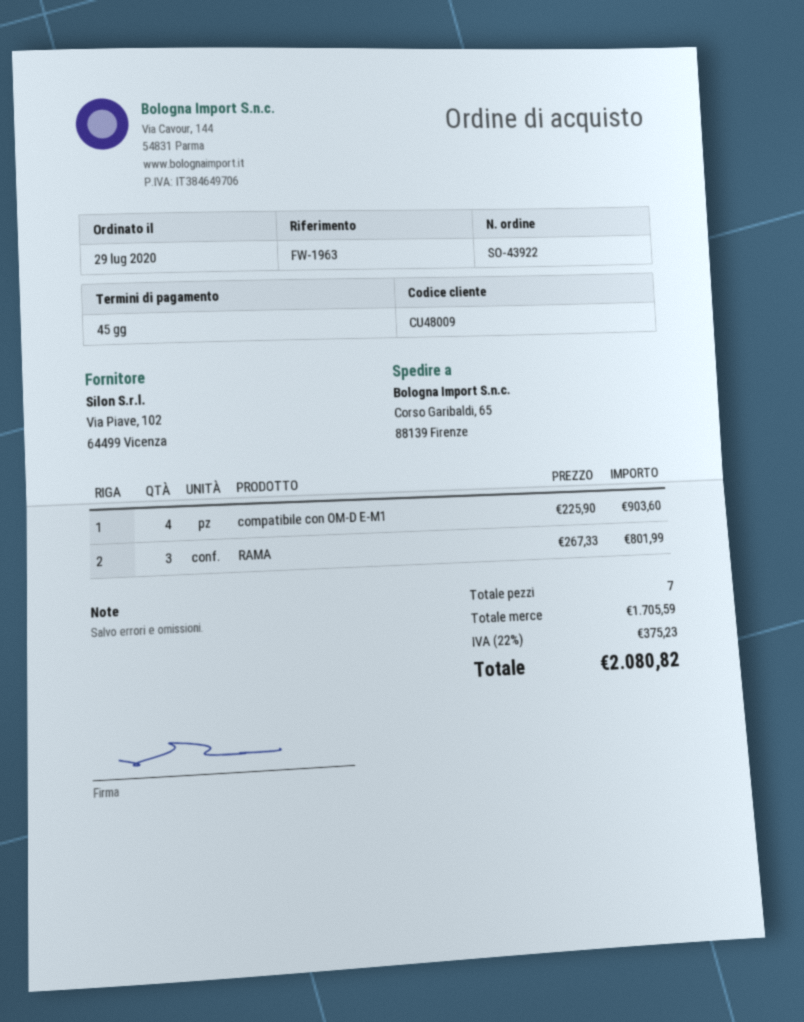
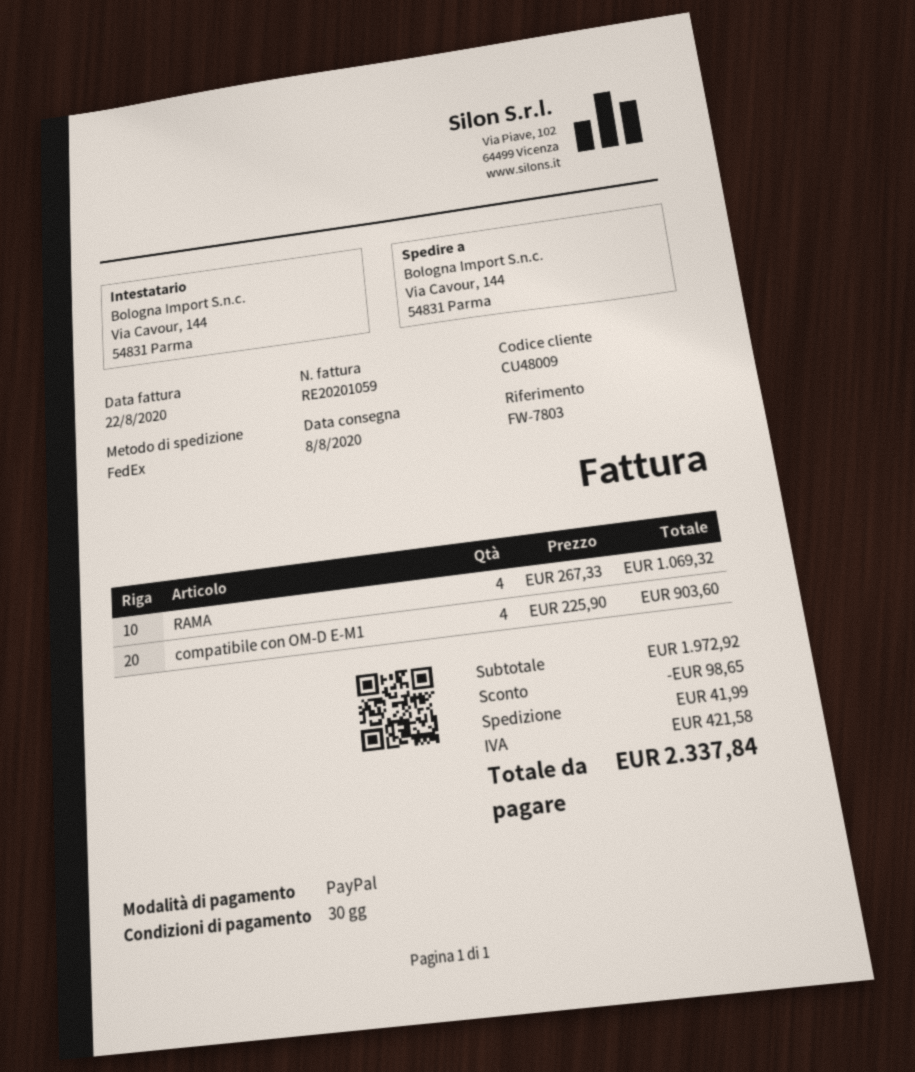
payment terms: 45 days -> 30 days
reference: FW-1963 -> FW-7803
ship to: Corso Garibaldi, 65, 88139 Firenze -> Via Cavour, 144, 54831 Parma
RAMA: 3 x 267.33 = 801.99 -> 4 x 267.33 = 1069.32
subtotal: 1705.59 -> 1972.92
discount: none -> 98.65
shipping: none -> 41.99
tax: 375.23 -> 421.58
total: 2080.82 -> 2337.84

